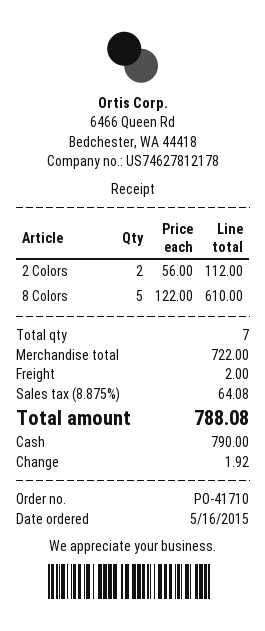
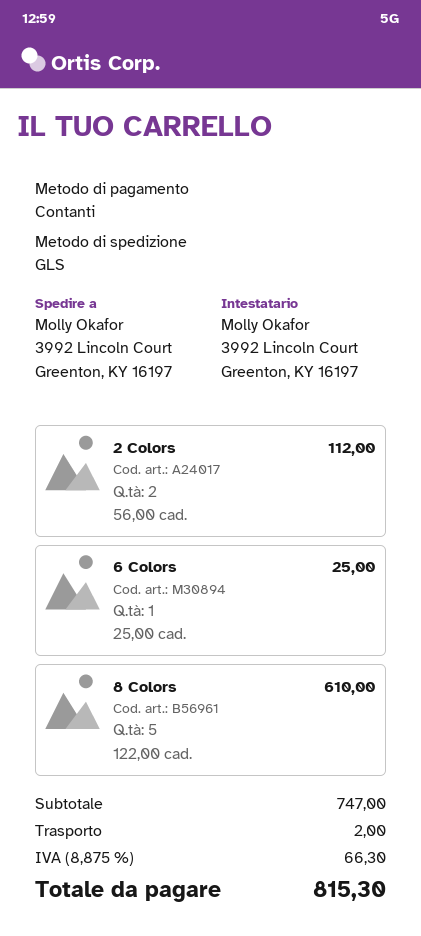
6 Colors: none -> 1 x 25.00 = 25.00
subtotal: 722.00 -> 747.00
tax: 8.875% = 64.08 -> 8.875% = 66.30
total: 788.08 -> 815.30

